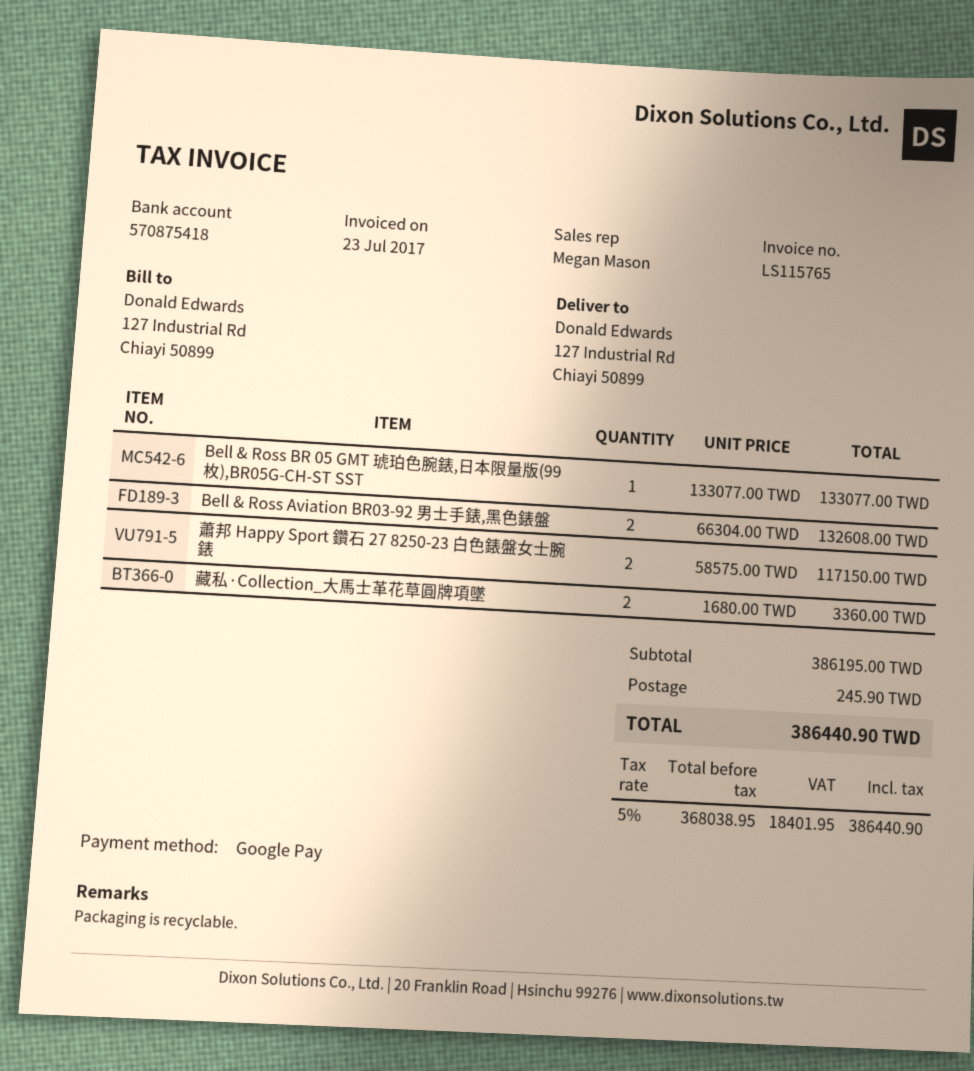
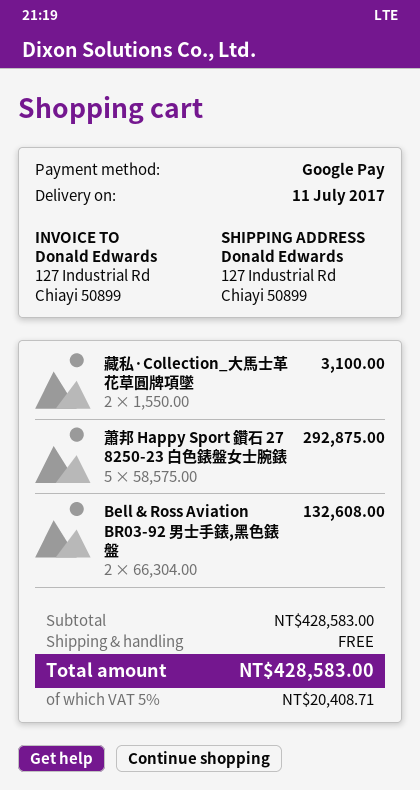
Bell & Ross BR 05 GMT 琥珀色腕錶,日本限量版(99枚),BR05G-CH-ST SST: 1 x 133077.00 = 133077.00 -> none
蕭邦 Happy Sport 鑽石 27 8250-23 白色錶盤女士腕錶: 2 x 58575.00 = 117150.00 -> 5 x 58575.00 = 292875.00
藏私·Collection_大馬士革花草圓牌項墜: 2 x 1680.00 = 3360.00 -> 2 x 1550.00 = 3100.00
subtotal: 386195.00 -> 428583.00
shipping: 245.90 -> 0.00
tax: 5% = 18401.95 -> 5% = 20408.71
total: 386440.90 -> 428583.00

